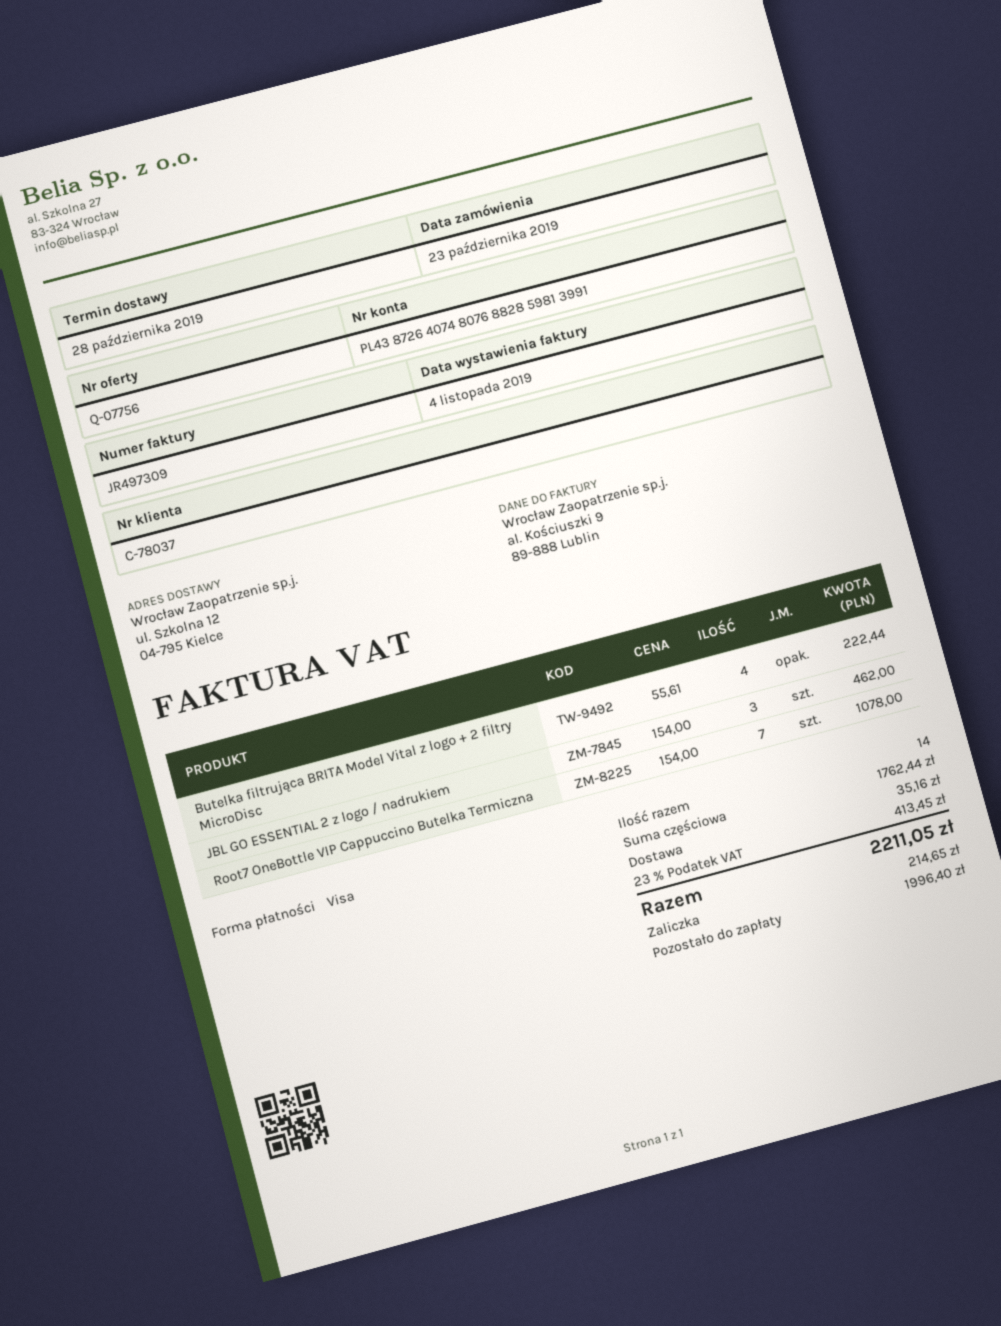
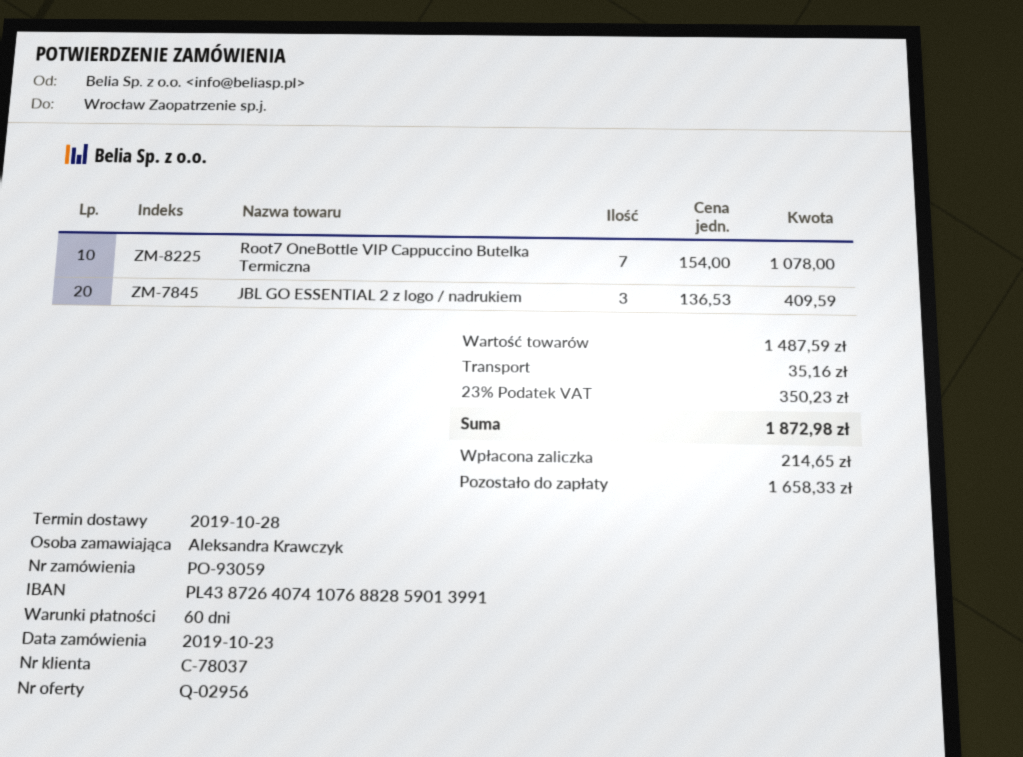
quote number: Q-07756 -> Q-02956
bank account: PL43872640748076882859813991 -> PL43872640741076882859013991
Butelka filtrująca BRITA Model Vital z logo + 2 filtry MicroDisc: 4 x 55.61 = 222.44 -> none
JBL GO ESSENTIAL 2 z logo / nadrukiem: 3 x 154.00 = 462.00 -> 3 x 136.53 = 409.59
subtotal: 1762.44 -> 1487.59
tax: 23% = 413.45 -> 23% = 350.23
total: 2211.05 -> 1872.98
balance: 1996.40 -> 1658.33

